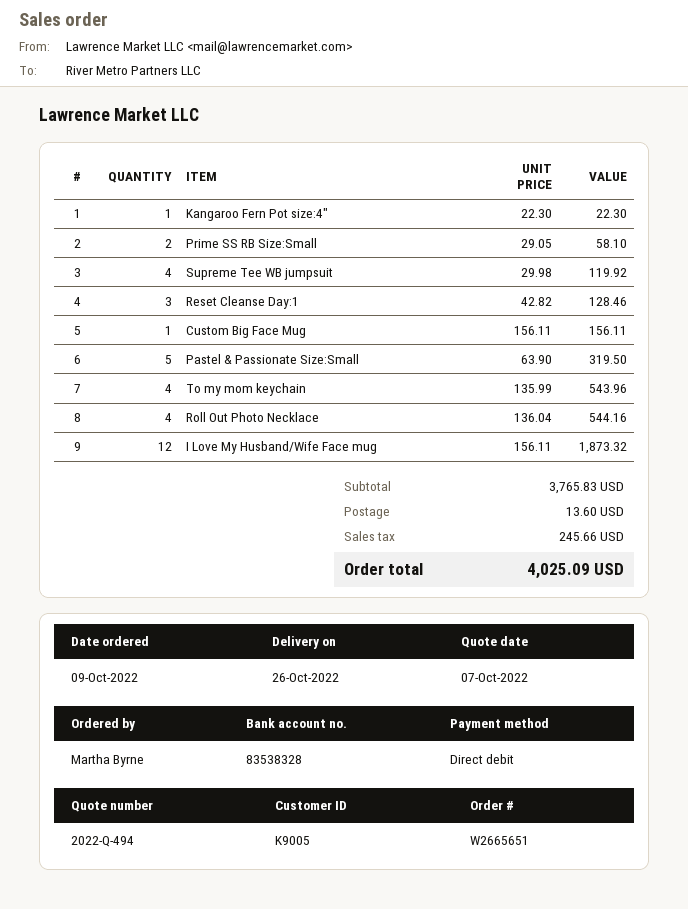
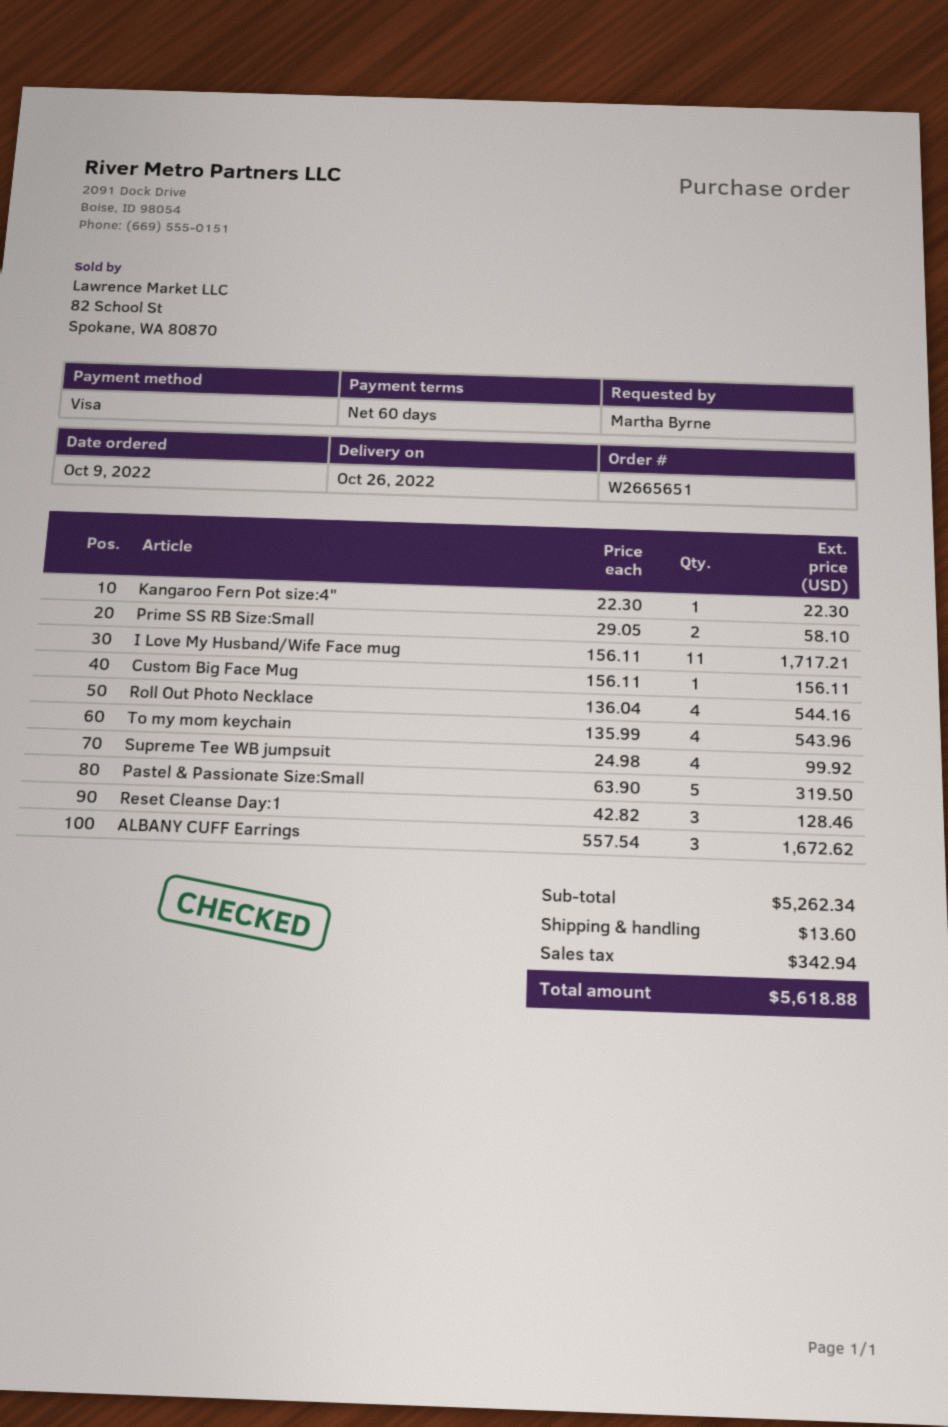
payment method: direct debit -> Visa
Supreme Tee WB jumpsuit: 4 x 29.98 = 119.92 -> 4 x 24.98 = 99.92
I Love My Husband/Wife Face mug: 12 x 156.11 = 1873.32 -> 11 x 156.11 = 1717.21
ALBANY CUFF Earrings: none -> 3 x 557.54 = 1672.62
subtotal: 3765.83 -> 5262.34
tax: 245.66 -> 342.94
total: 4025.09 -> 5618.88

